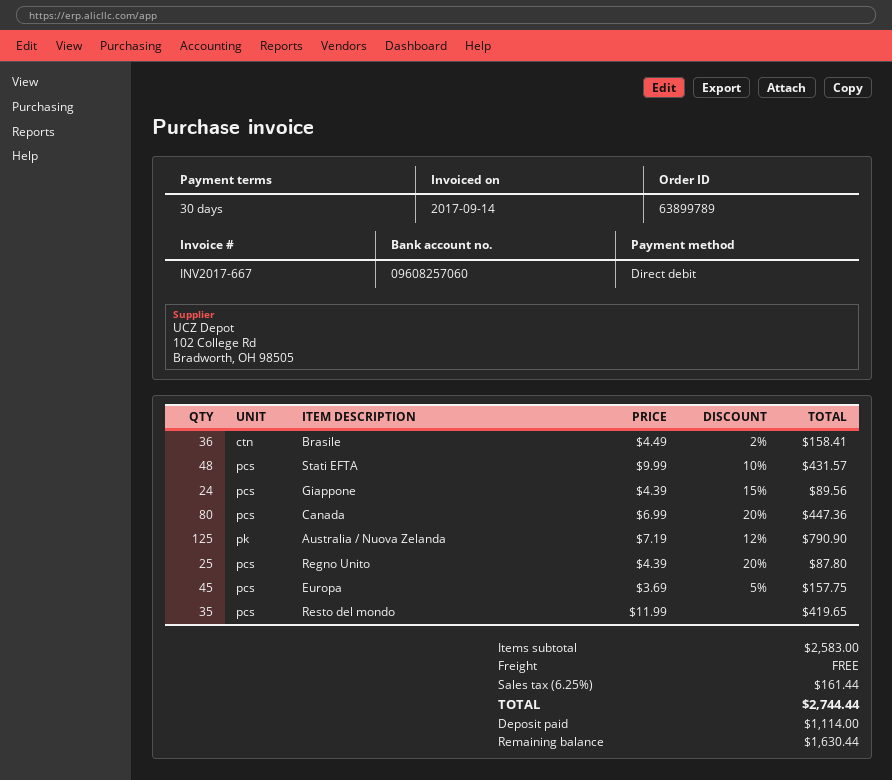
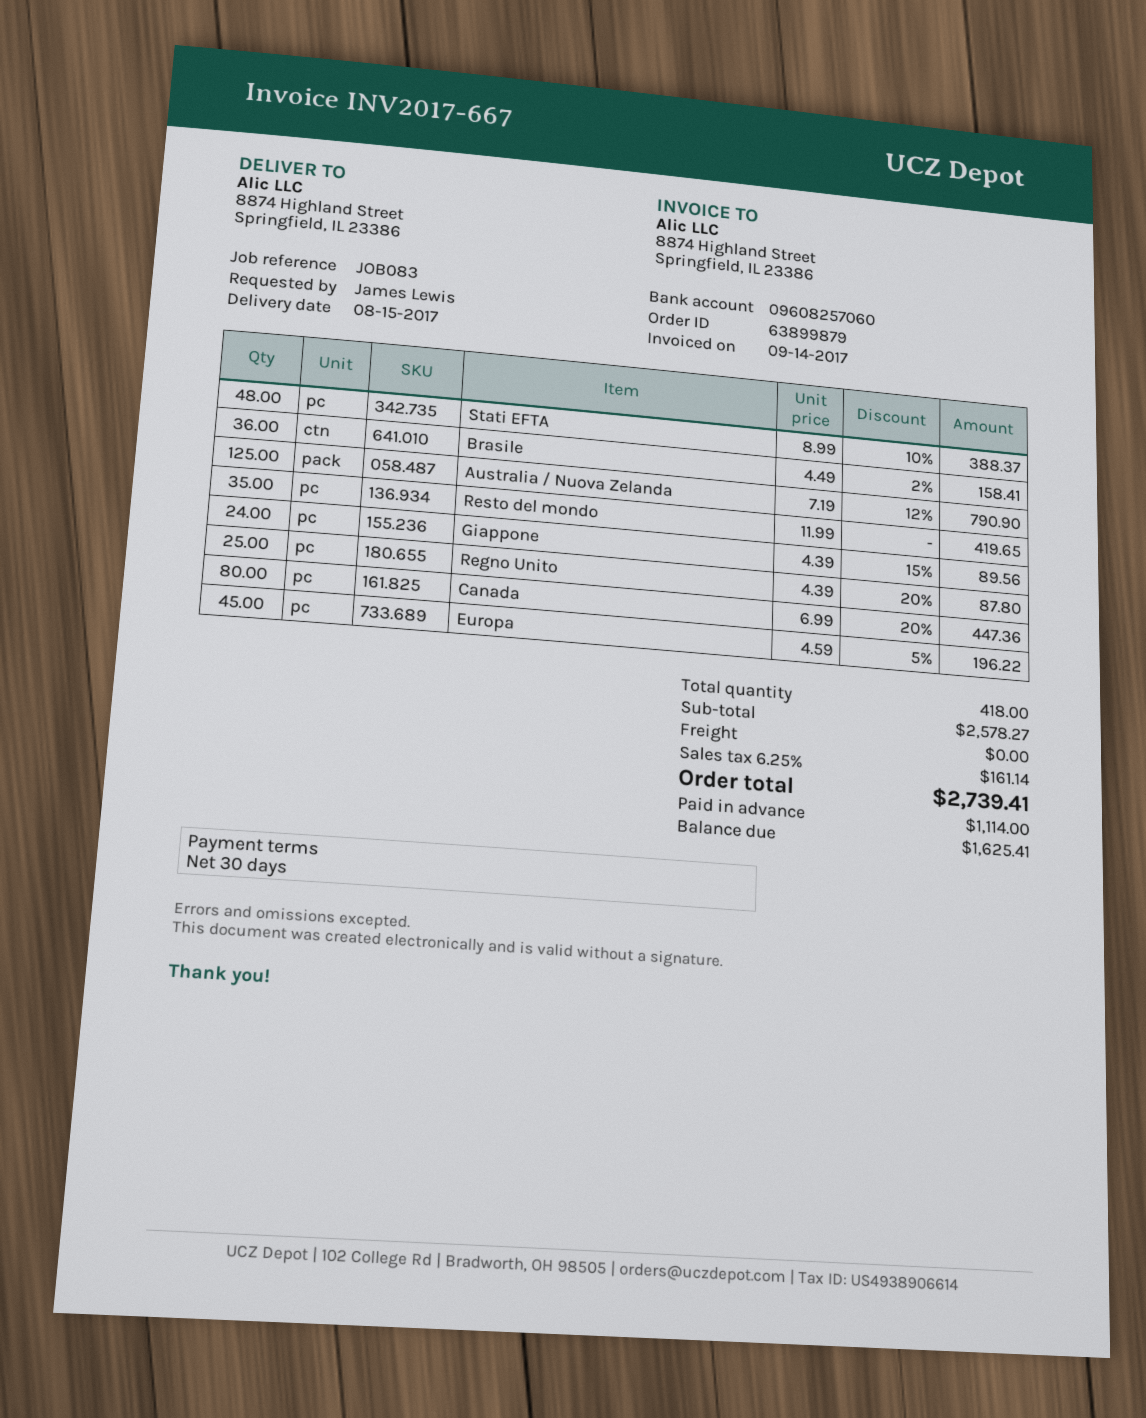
order number: 63899789 -> 63899879
Stati EFTA: 48 x 9.99 - 10% = 431.57 -> 48 x 8.99 - 10% = 388.37
Europa: 45 x 3.69 - 5% = 157.75 -> 45 x 4.59 - 5% = 196.22
subtotal: 2583.00 -> 2578.27
tax: 6.25% = 161.44 -> 6.25% = 161.14
total: 2744.44 -> 2739.41
balance: 1630.44 -> 1625.41

